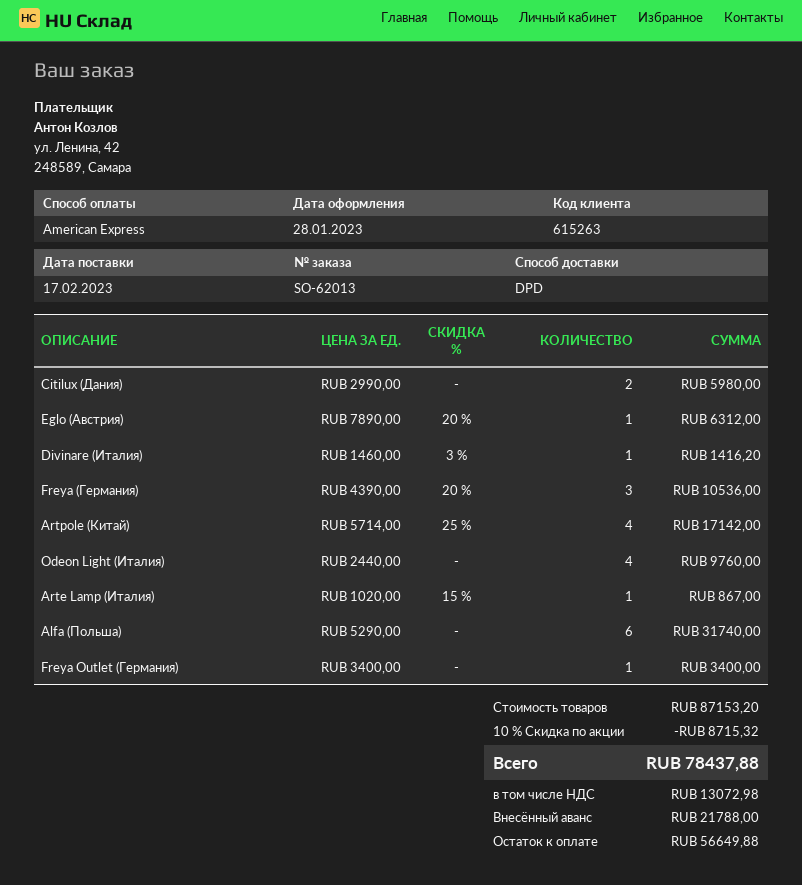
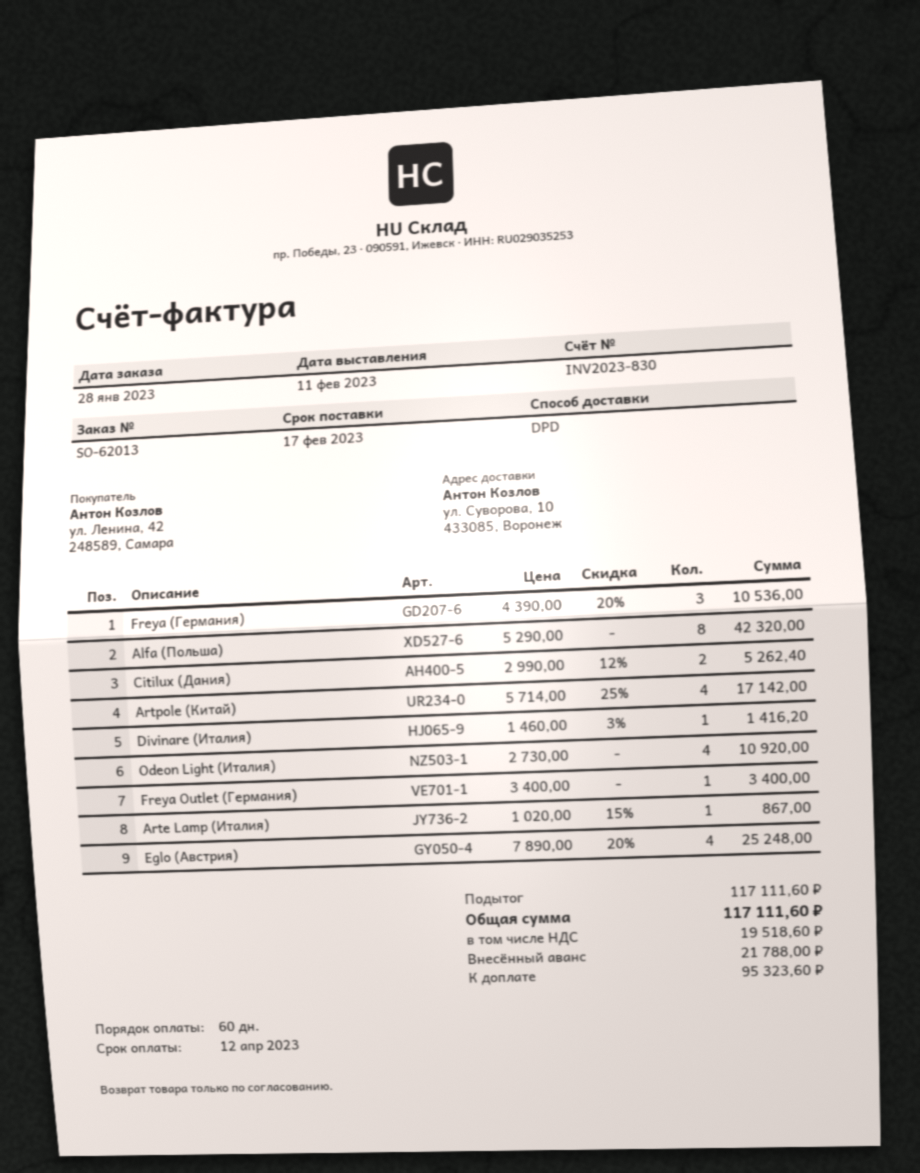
Citilux (Дания): 2 x 2990.00 = 5980.00 -> 2 x 2990.00 - 12% = 5262.40
Eglo (Австрия): 1 x 7890.00 - 20% = 6312.00 -> 4 x 7890.00 - 20% = 25248.00
Odeon Light (Италия): 4 x 2440.00 = 9760.00 -> 4 x 2730.00 = 10920.00
Alfa (Польша): 6 x 5290.00 = 31740.00 -> 8 x 5290.00 = 42320.00
subtotal: 87153.20 -> 117111.60
discount: 10% = 8715.32 -> none
tax: 13072.98 -> 19518.60
total: 78437.88 -> 117111.60
balance: 56649.88 -> 95323.60

